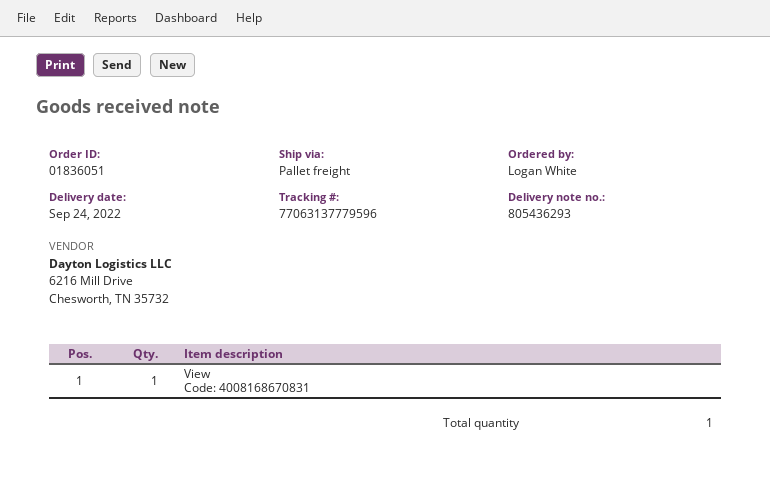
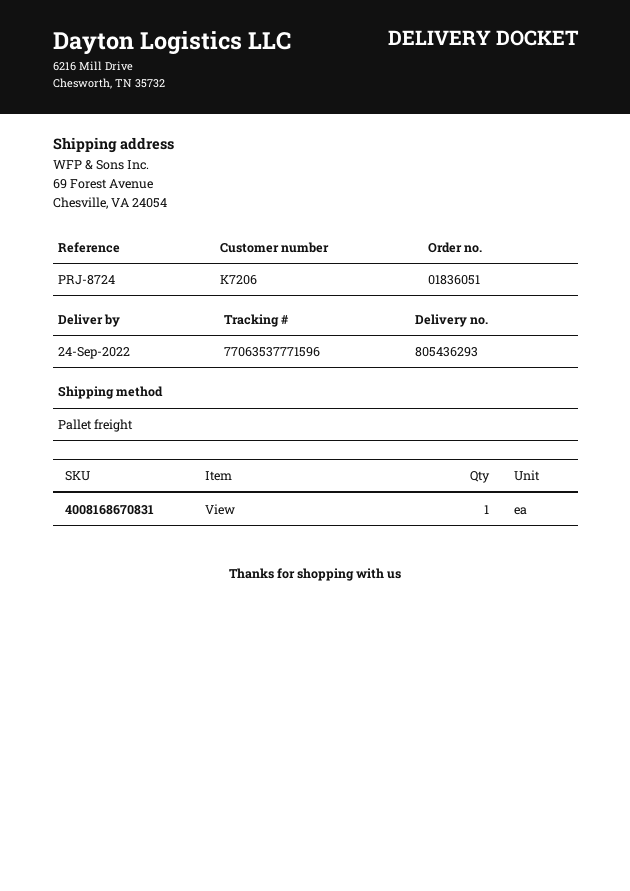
tracking number: 77063137779596 -> 77063537771596

